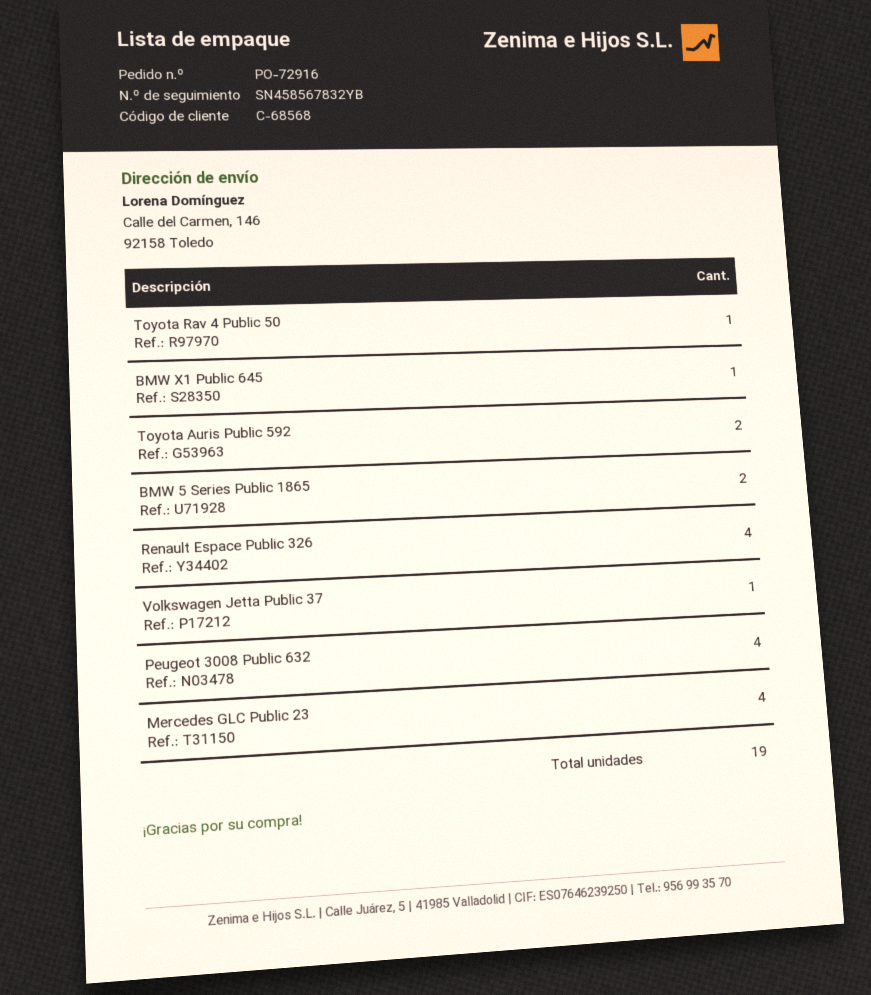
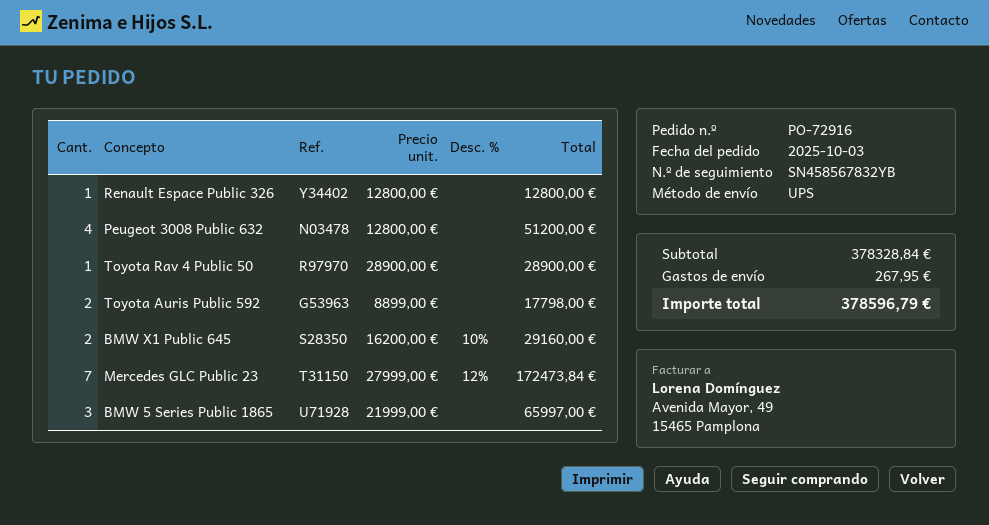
BMW X1 Public 645: 1 -> 2
BMW 5 Series Public 1865: 2 -> 3
Renault Espace Public 326: 4 -> 1
Volkswagen Jetta Public 37: 1 -> none
Mercedes GLC Public 23: 4 -> 7

